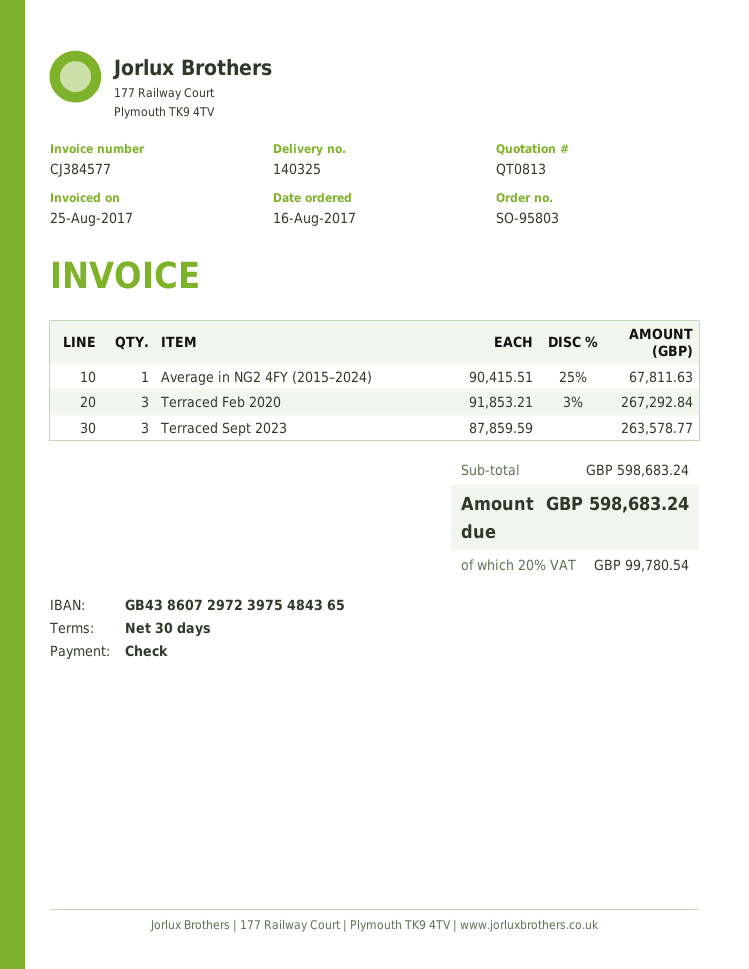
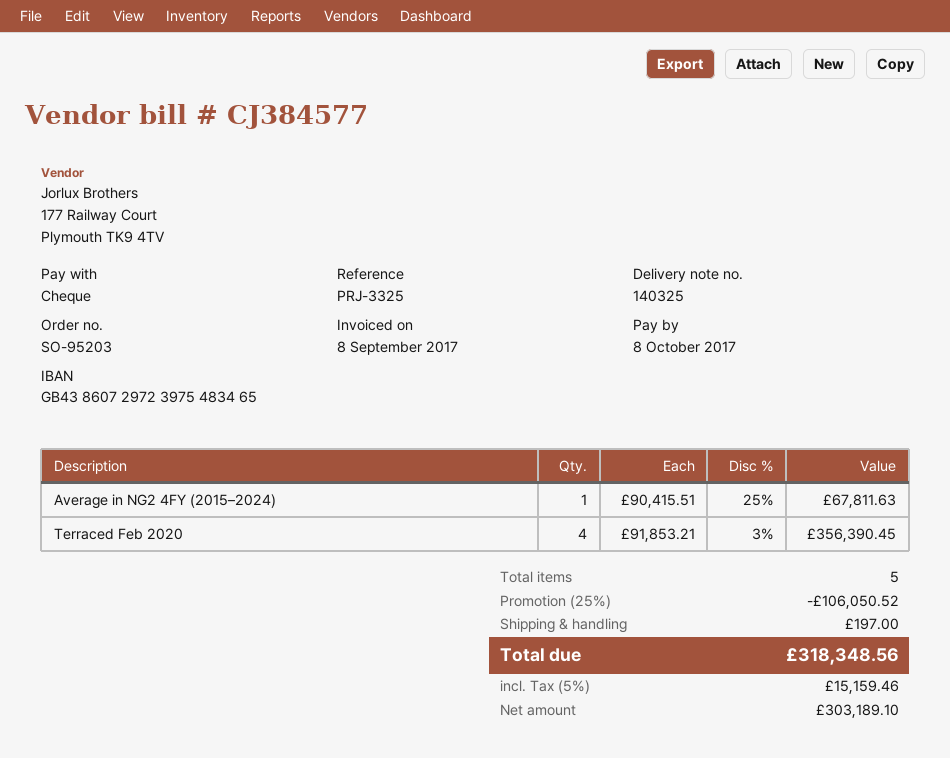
order number: SO-95803 -> SO-95203
invoice date: 2017-08-25 -> 2017-09-08
bank account: GB43860729723975484365 -> GB43860729723975483465
Terraced Feb 2020: 3 x 91853.21 - 3% = 267292.84 -> 4 x 91853.21 - 3% = 356390.45
Terraced Sept 2023: 3 x 87859.59 = 263578.77 -> none
discount: none -> 25% = 106050.52
shipping: none -> 197.00
tax: 20% = 99780.54 -> 5% = 15159.46
total: 598683.24 -> 318348.56

